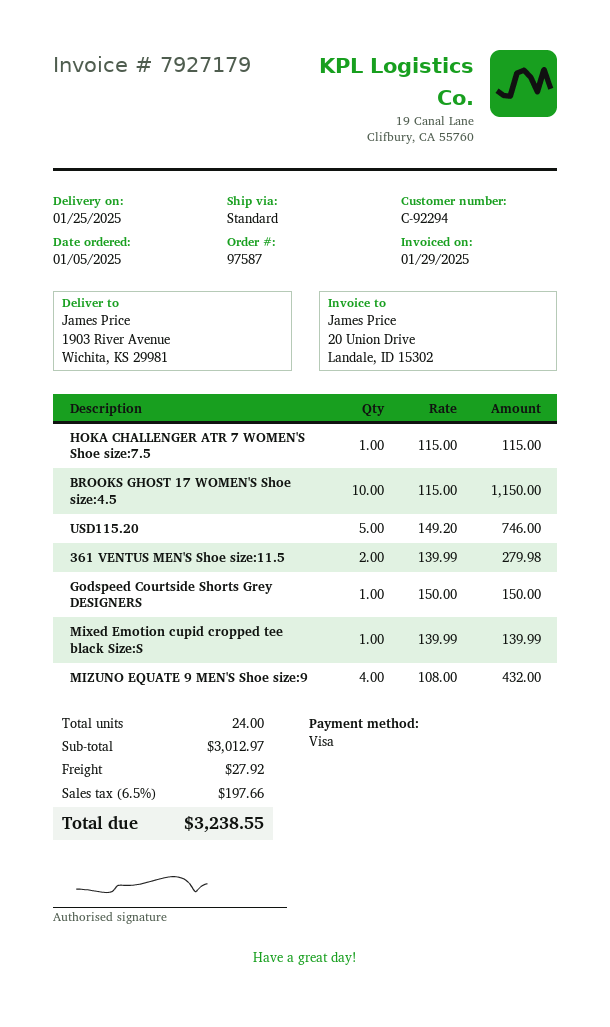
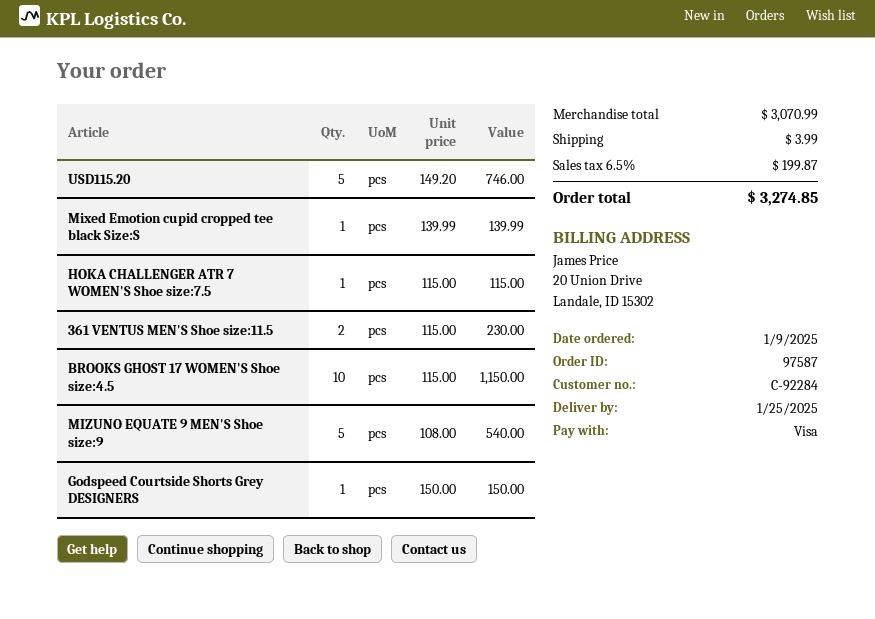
order date: 2025-01-05 -> 2025-01-09
customer number: C-92294 -> C-92284
361 VENTUS MEN'S Shoe size:11.5: 2 x 139.99 = 279.98 -> 2 x 115.00 = 230.00
MIZUNO EQUATE 9 MEN'S Shoe size:9: 4 x 108.00 = 432.00 -> 5 x 108.00 = 540.00
subtotal: 3012.97 -> 3070.99
shipping: 27.92 -> 3.99
tax: 6.5% = 197.66 -> 6.5% = 199.87
total: 3238.55 -> 3274.85

